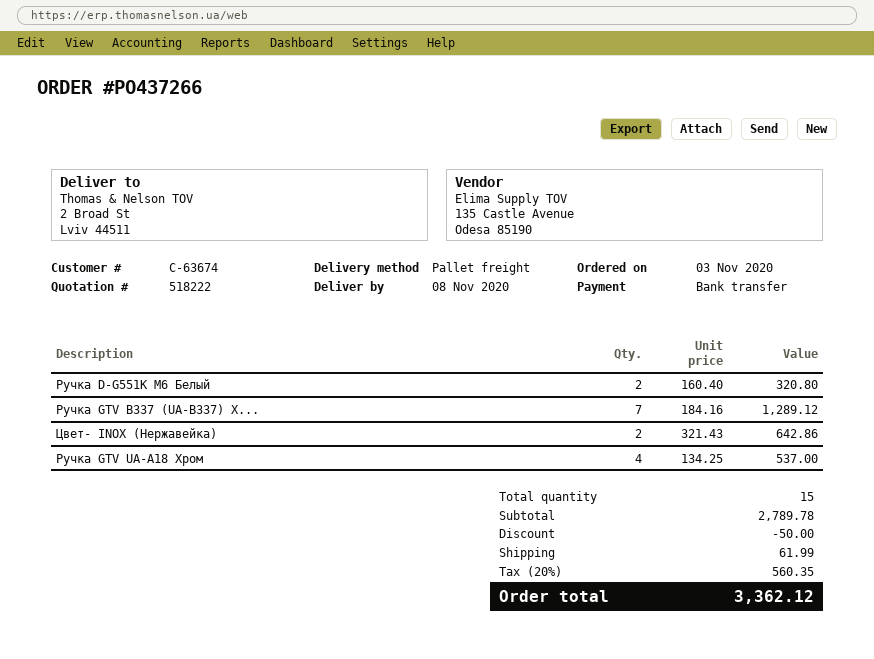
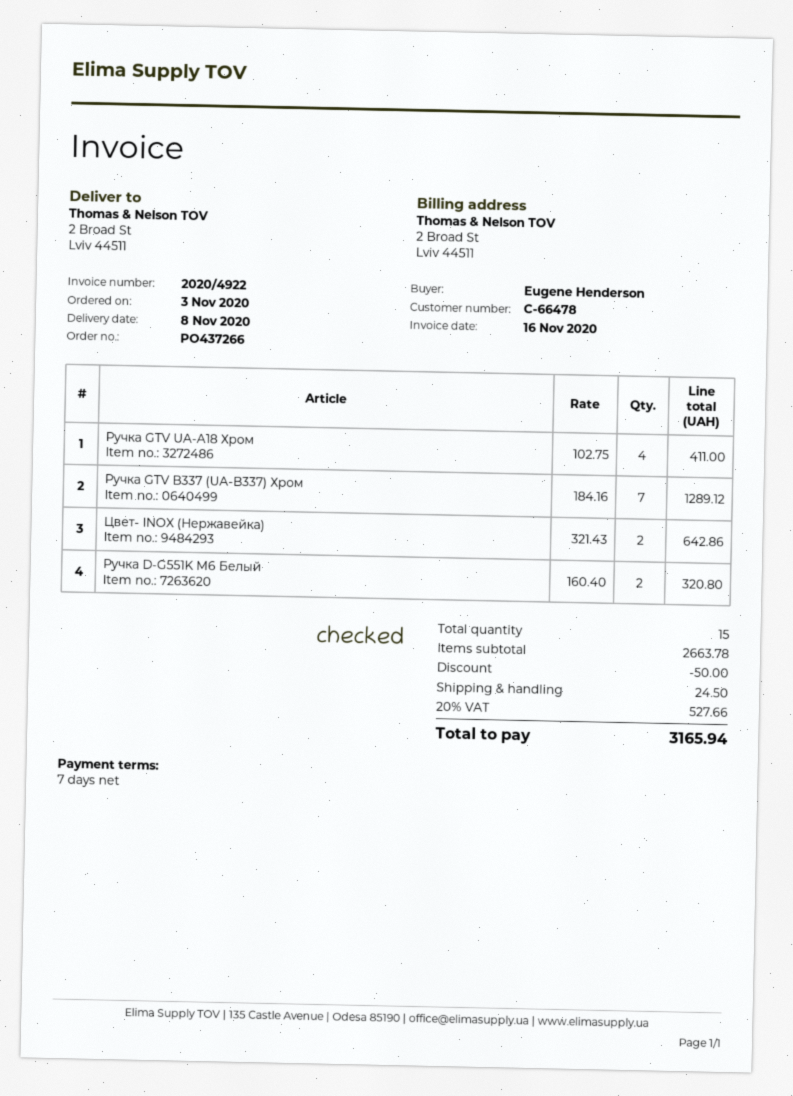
customer number: C-63674 -> C-66478
Ручка GTV UA-A18 Хром: 4 x 134.25 = 537.00 -> 4 x 102.75 = 411.00
subtotal: 2789.78 -> 2663.78
shipping: 61.99 -> 24.50
tax: 20% = 560.35 -> 20% = 527.66
total: 3362.12 -> 3165.94

